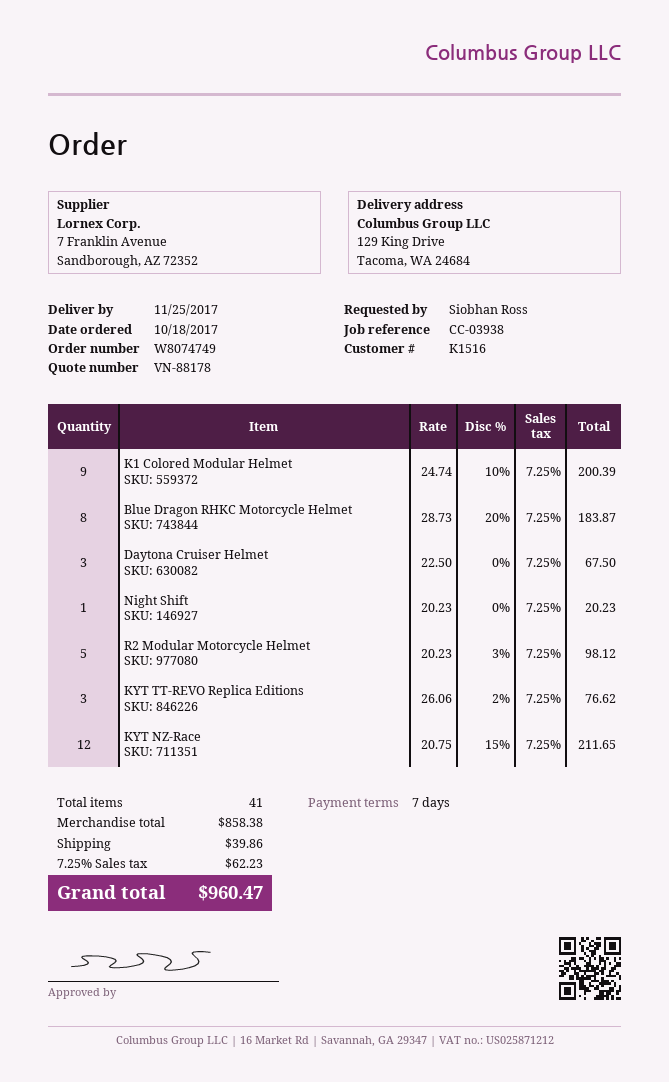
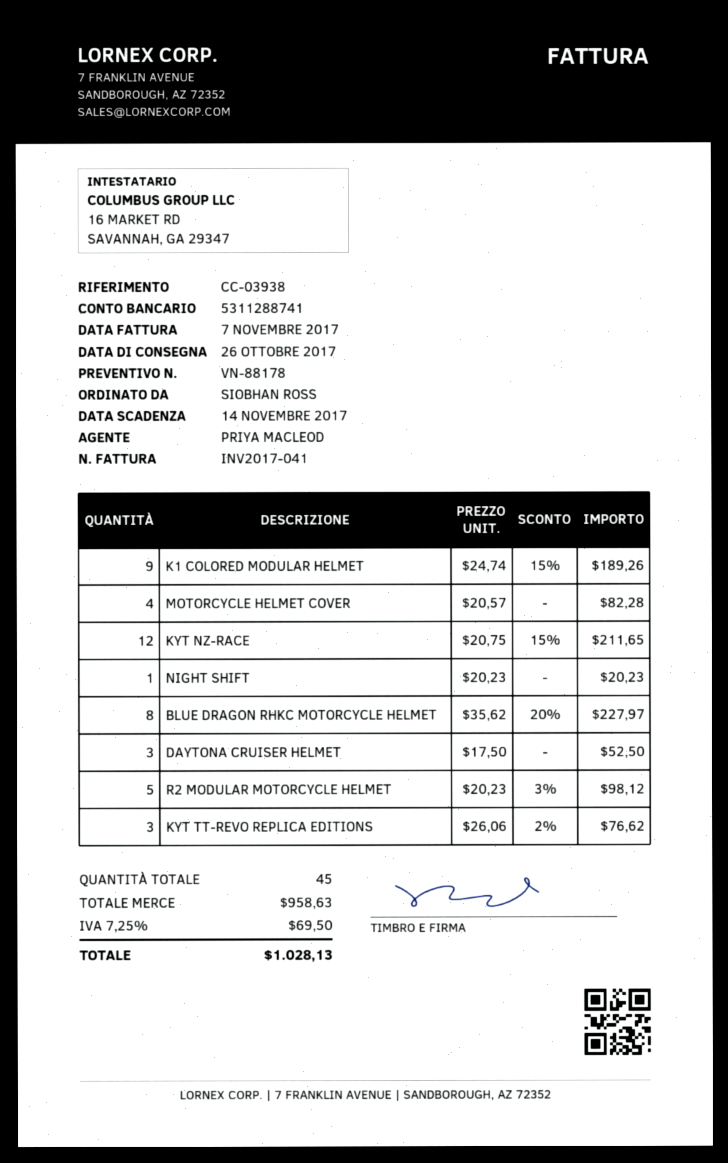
delivery date: 2017-11-25 -> 2017-10-26
K1 Colored Modular Helmet: 9 x 24.74 - 10% = 200.39 -> 9 x 24.74 - 15% = 189.26
Blue Dragon RHKC Motorcycle Helmet: 8 x 28.73 - 20% = 183.87 -> 8 x 35.62 - 20% = 227.97
Daytona Cruiser Helmet: 3 x 22.50 = 67.50 -> 3 x 17.50 = 52.50
MOTORCYCLE HELMET COVER: none -> 4 x 20.57 = 82.28
total quantity: 41 -> 45
subtotal: 858.38 -> 958.63
shipping: 39.86 -> none
tax: 7.25% = 62.23 -> 7.25% = 69.50
total: 960.47 -> 1028.13

